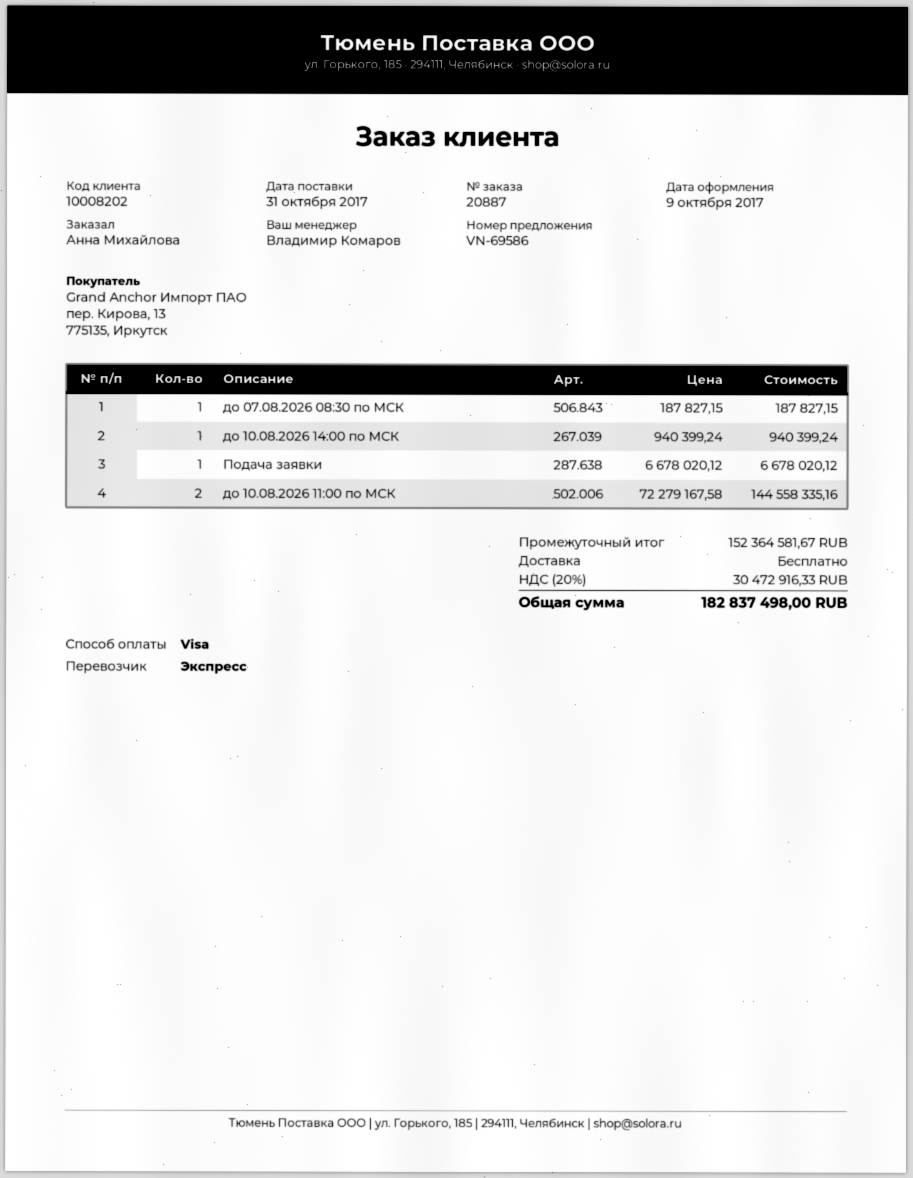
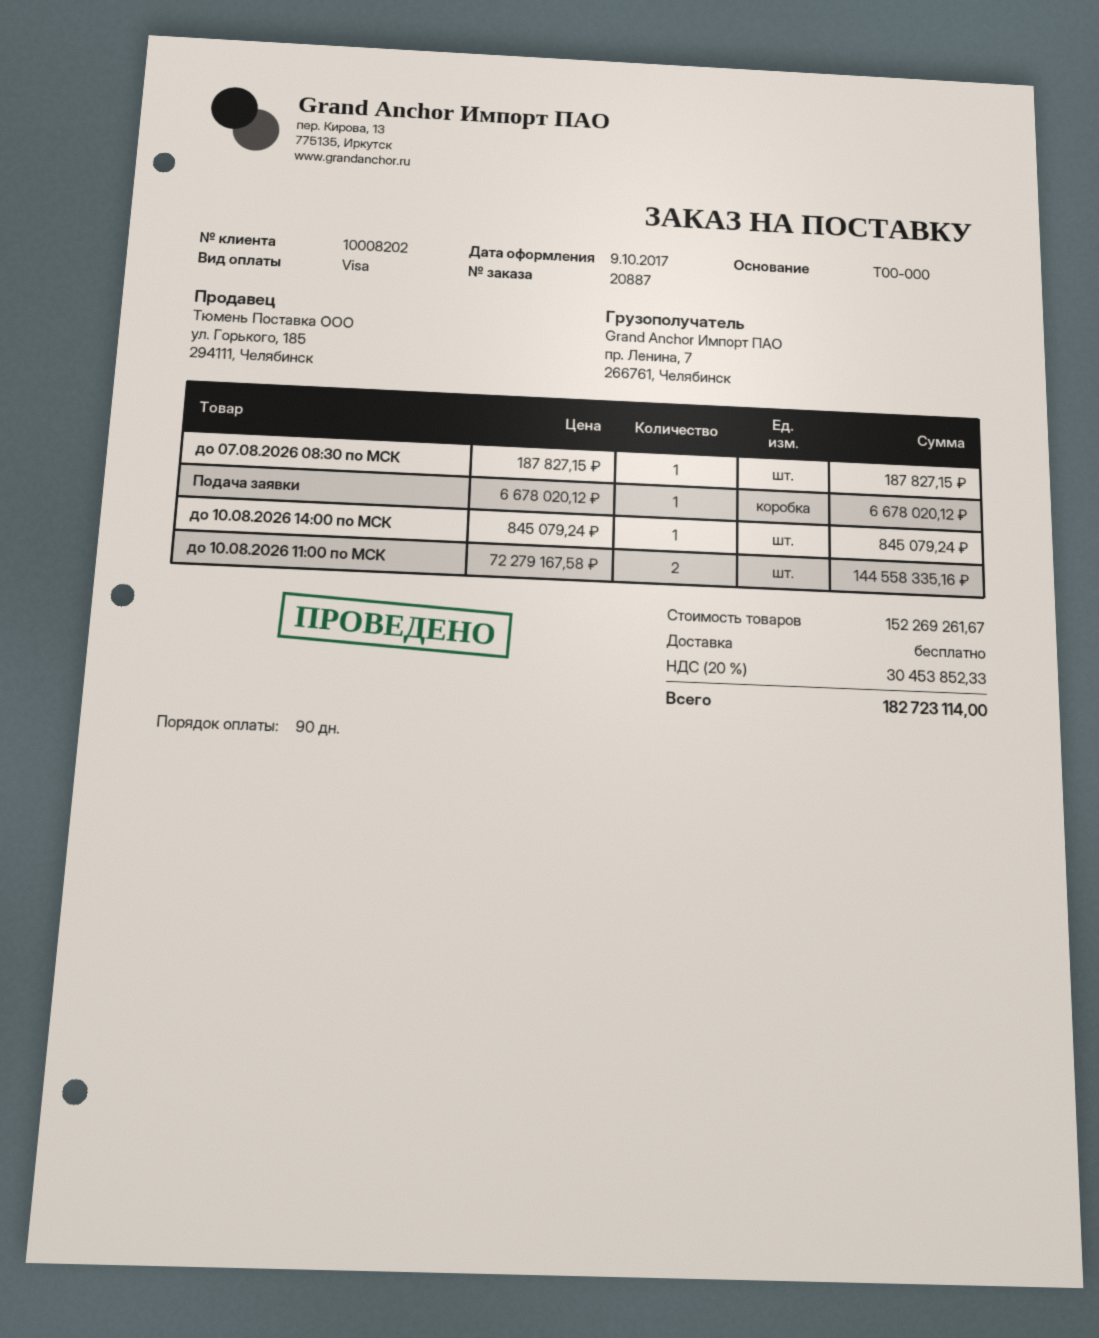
до 10.08.2026 14:00 по МСК: 1 x 940399.24 = 940399.24 -> 1 x 845079.24 = 845079.24
subtotal: 152364581.67 -> 152269261.67
tax: 20% = 30472916.33 -> 20% = 30453852.33
total: 182837498.00 -> 182723114.00

